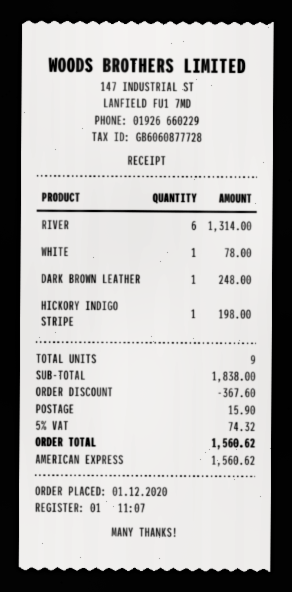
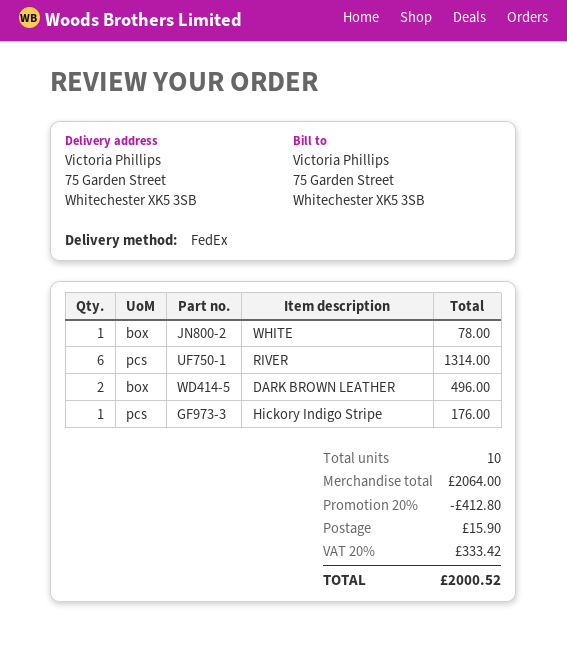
DARK BROWN LEATHER: 1 for 248.00 -> 2 for 496.00
HICKORY INDIGO STRIPE: 1 for 198.00 -> 1 for 176.00
total quantity: 9 -> 10
subtotal: 1838.00 -> 2064.00
discount: 367.60 -> 412.80
tax: 5% = 74.32 -> 20% = 333.42
total: 1560.62 -> 2000.52

